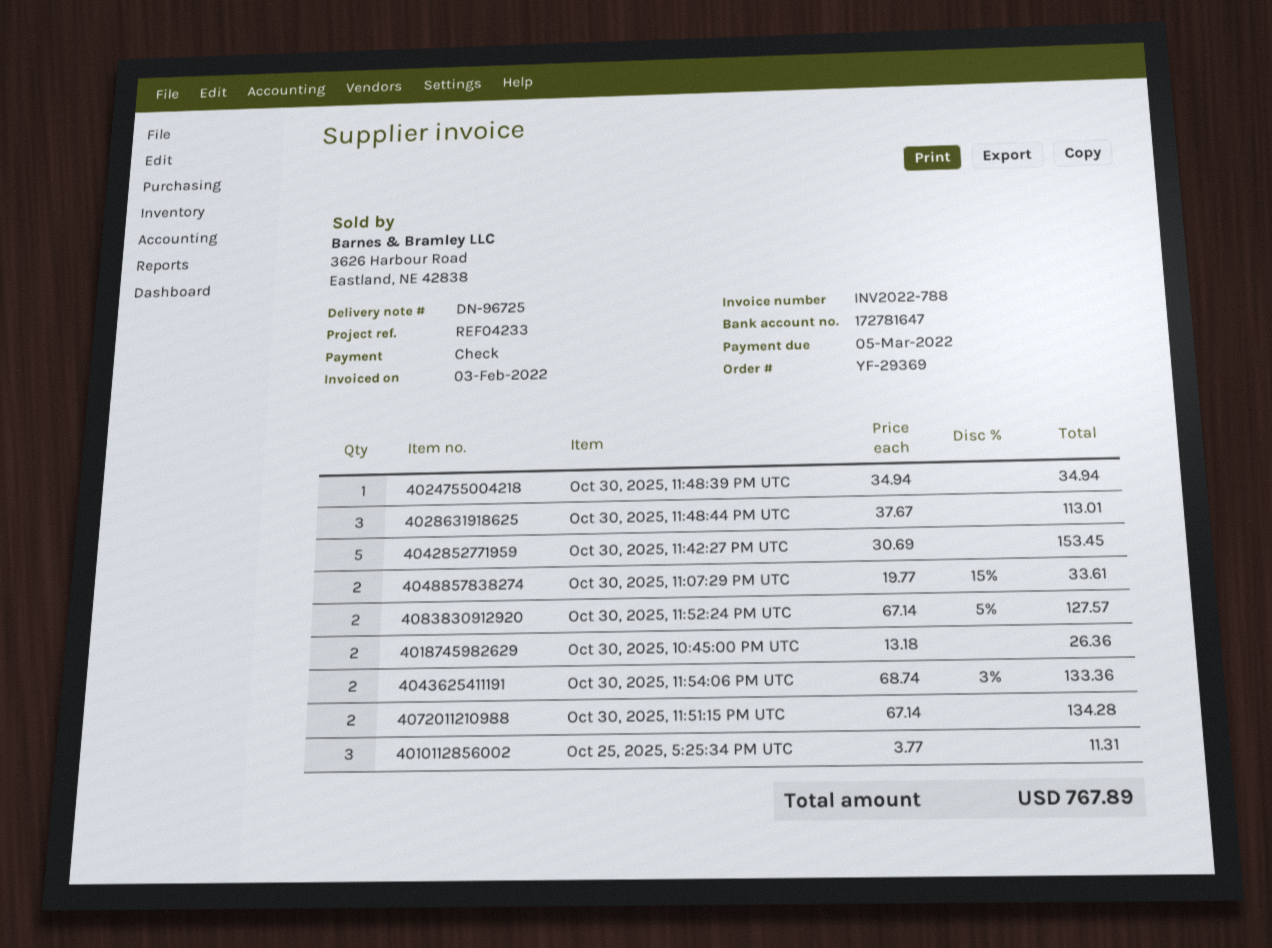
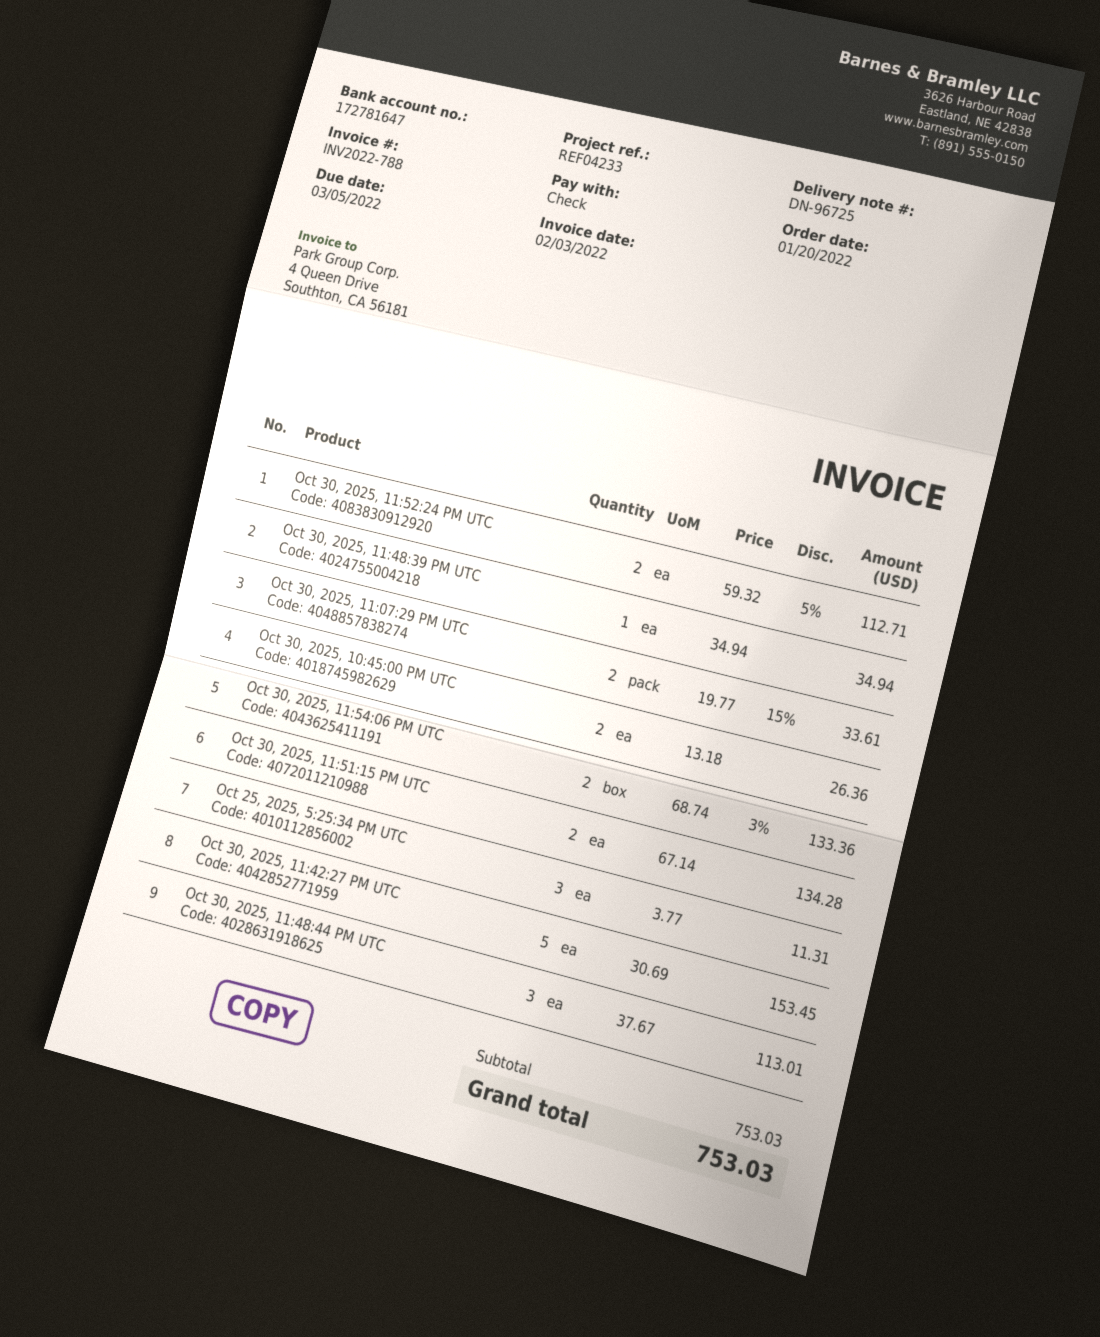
Oct 30, 2025, 11:52:24 PM UTC: 2 x 67.14 - 5% = 127.57 -> 2 x 59.32 - 5% = 112.71
total: 767.89 -> 753.03

